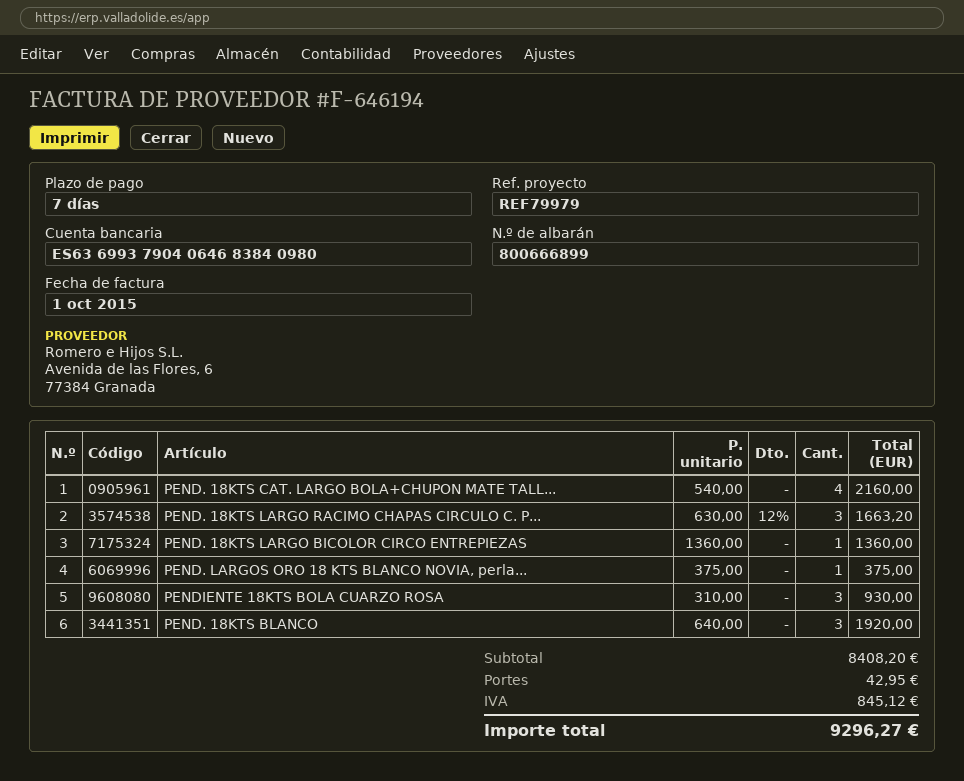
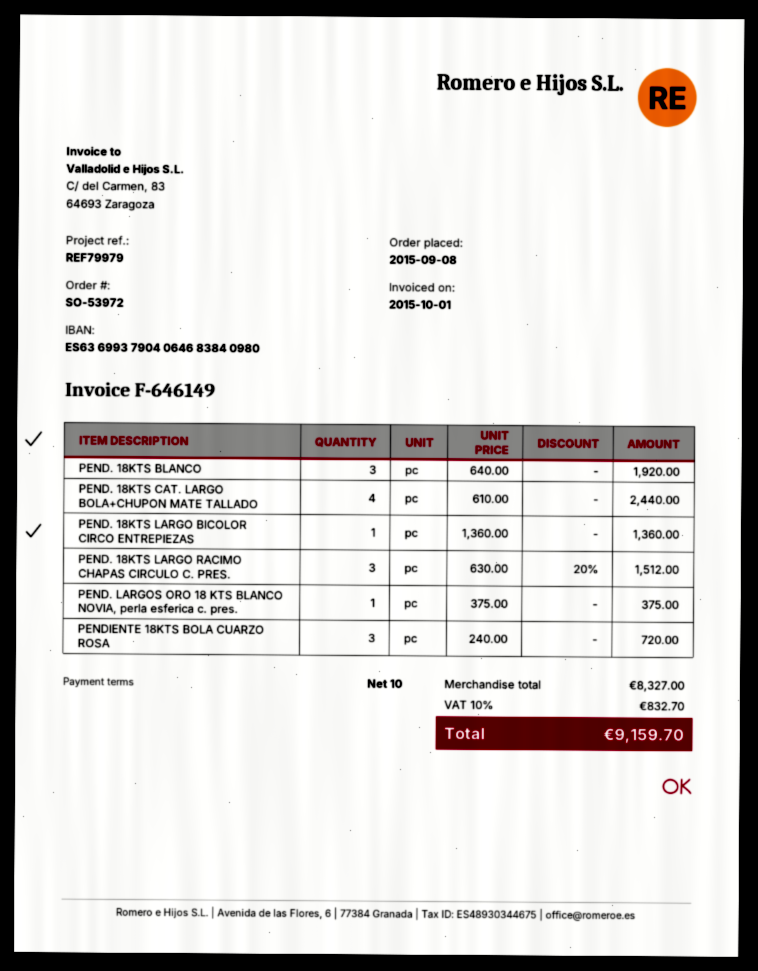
invoice number: F-646194 -> F-646149
payment terms: 7 days -> 10 days
PEND. 18KTS CAT. LARGO BOLA+CHUPON MATE TALL...: 4 x 540.00 = 2160.00 -> 4 x 610.00 = 2440.00
PEND. 18KTS LARGO RACIMO CHAPAS CIRCULO C. P...: 3 x 630.00 - 12% = 1663.20 -> 3 x 630.00 - 20% = 1512.00
PENDIENTE 18KTS BOLA CUARZO ROSA: 3 x 310.00 = 930.00 -> 3 x 240.00 = 720.00
subtotal: 8408.20 -> 8327.00
shipping: 42.95 -> none
tax: 845.12 -> 832.70
total: 9296.27 -> 9159.70

